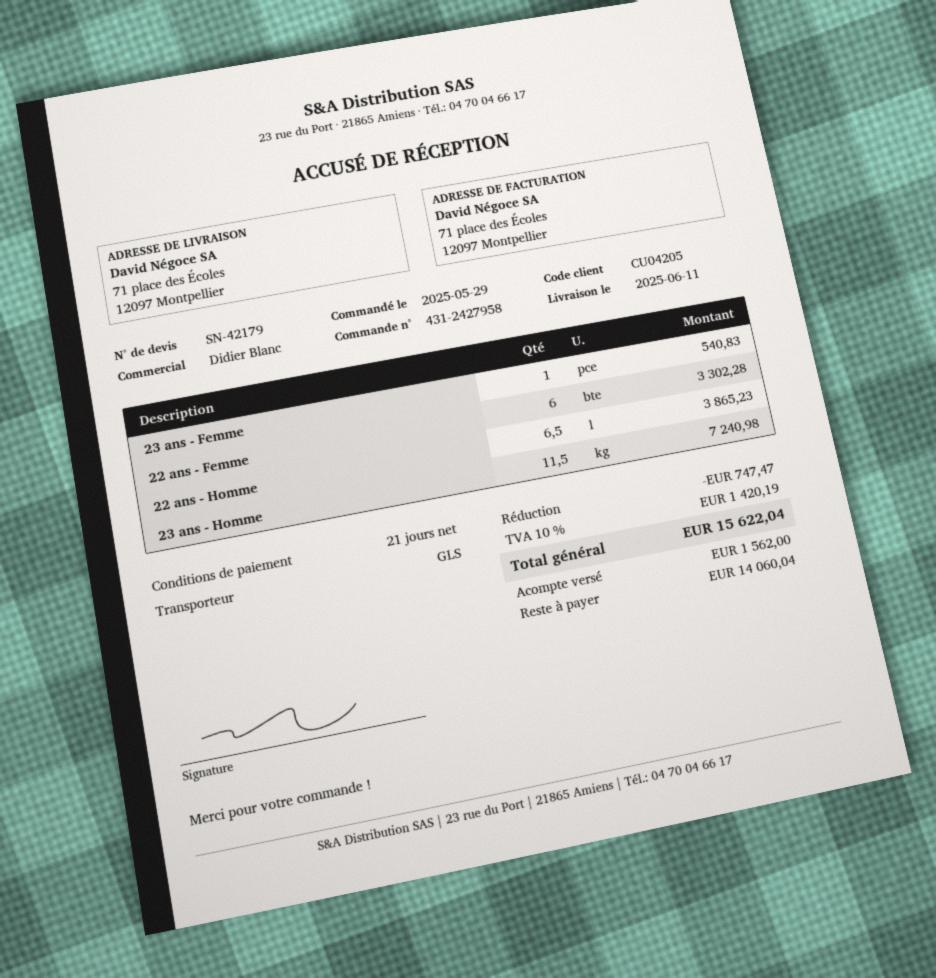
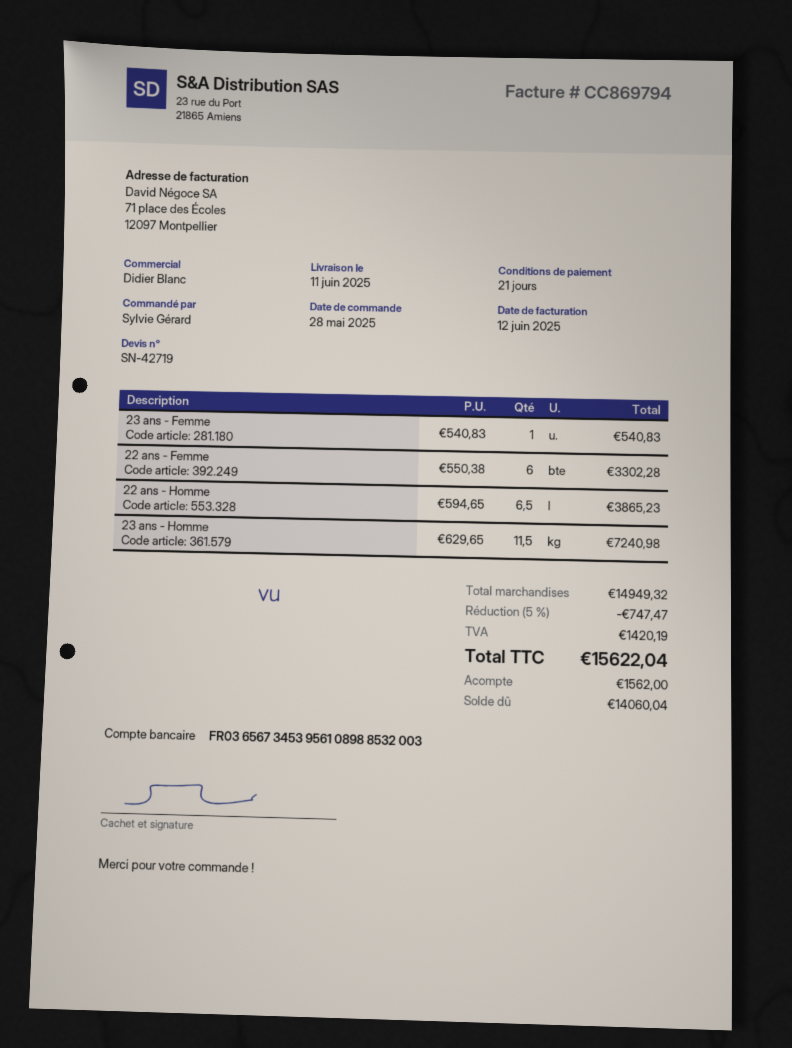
quote number: SN-42179 -> SN-42719
order date: 2025-05-29 -> 2025-05-28

